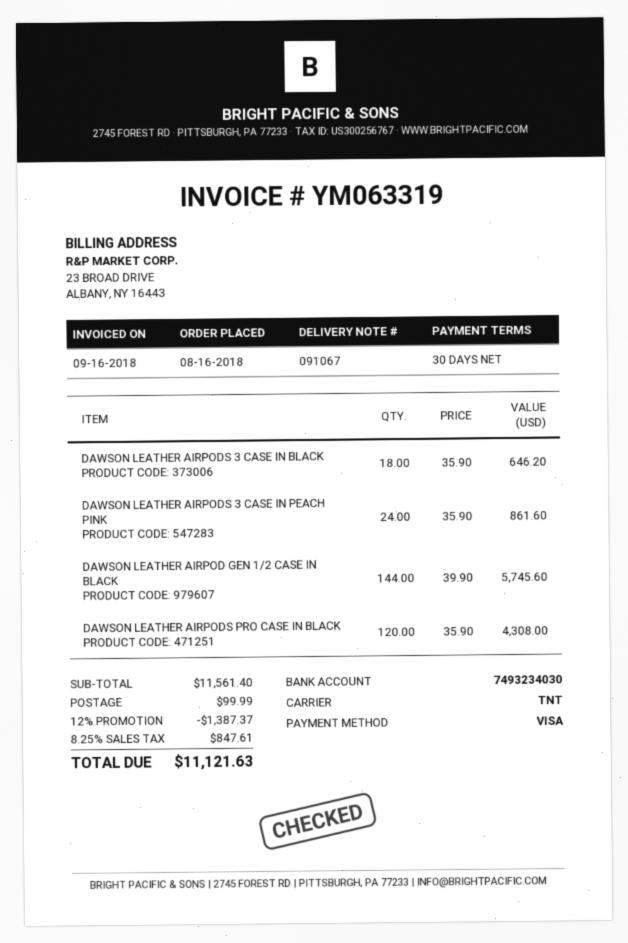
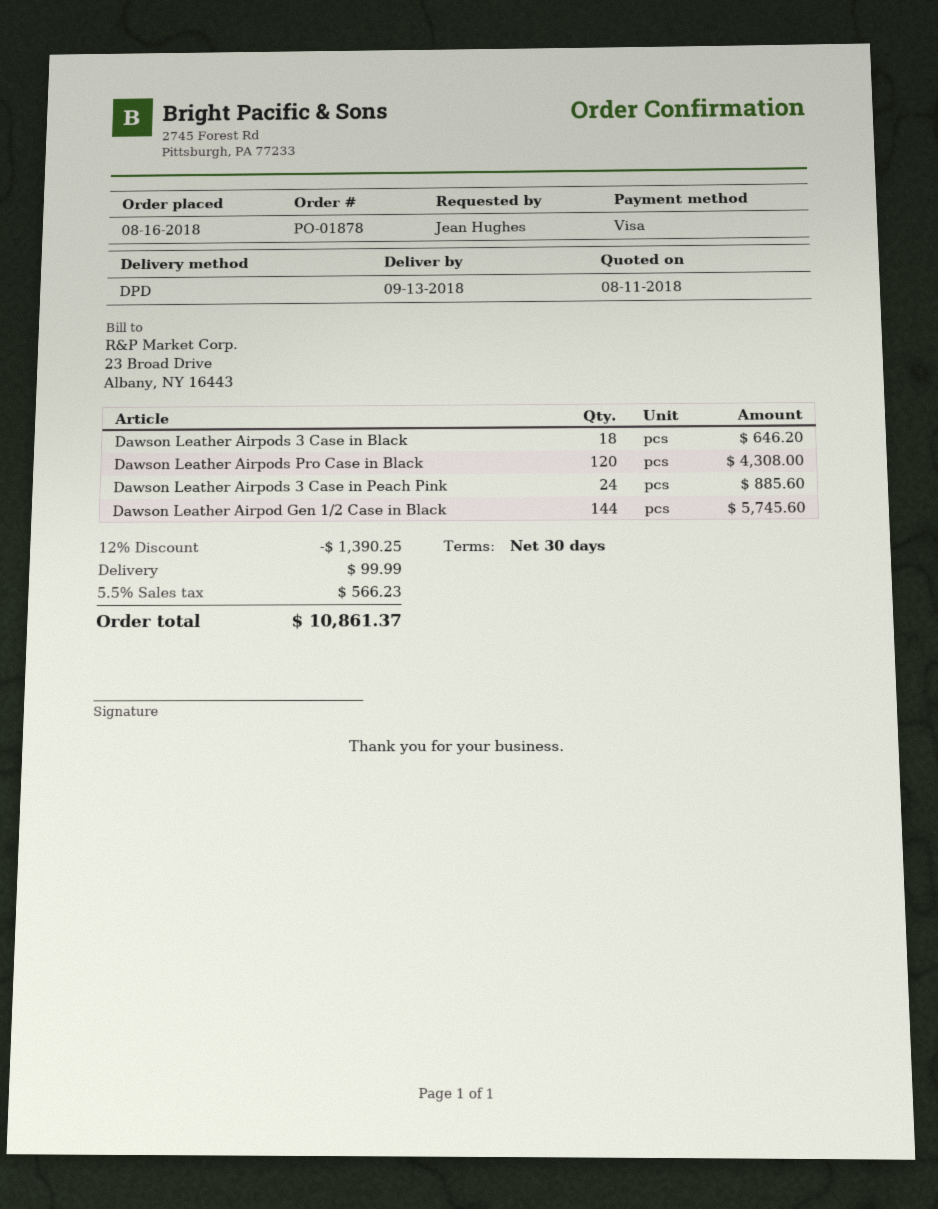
shipping method: TNT -> DPD
DAWSON LEATHER AIRPODS 3 CASE IN PEACH PINK: 24 for 861.60 -> 24 for 885.60
discount: 12% = 1387.37 -> 12% = 1390.25
tax: 8.25% = 847.61 -> 5.5% = 566.23
total: 11121.63 -> 10861.37

